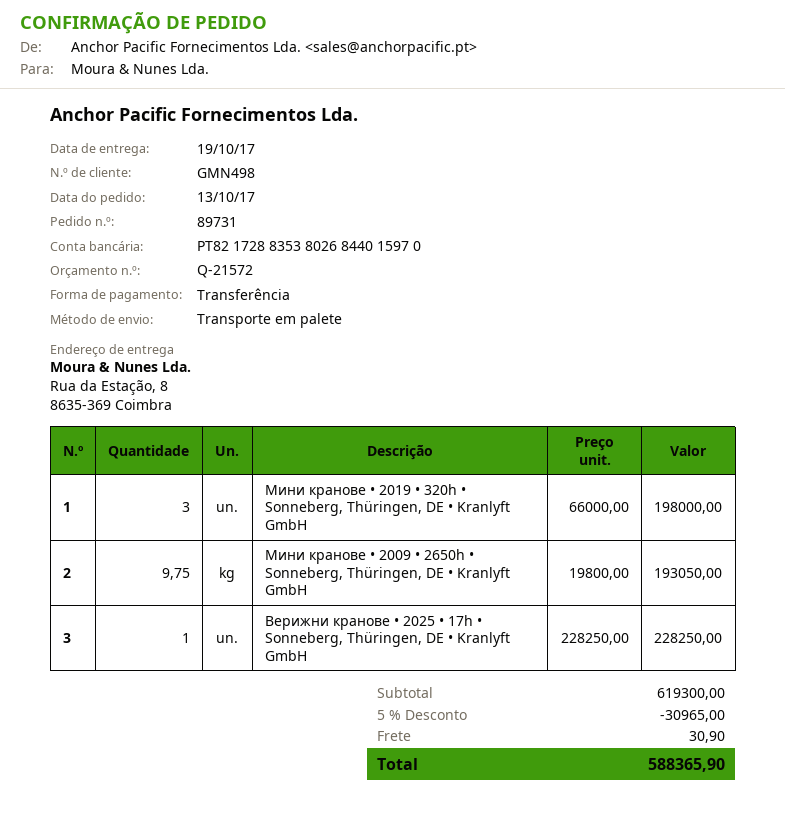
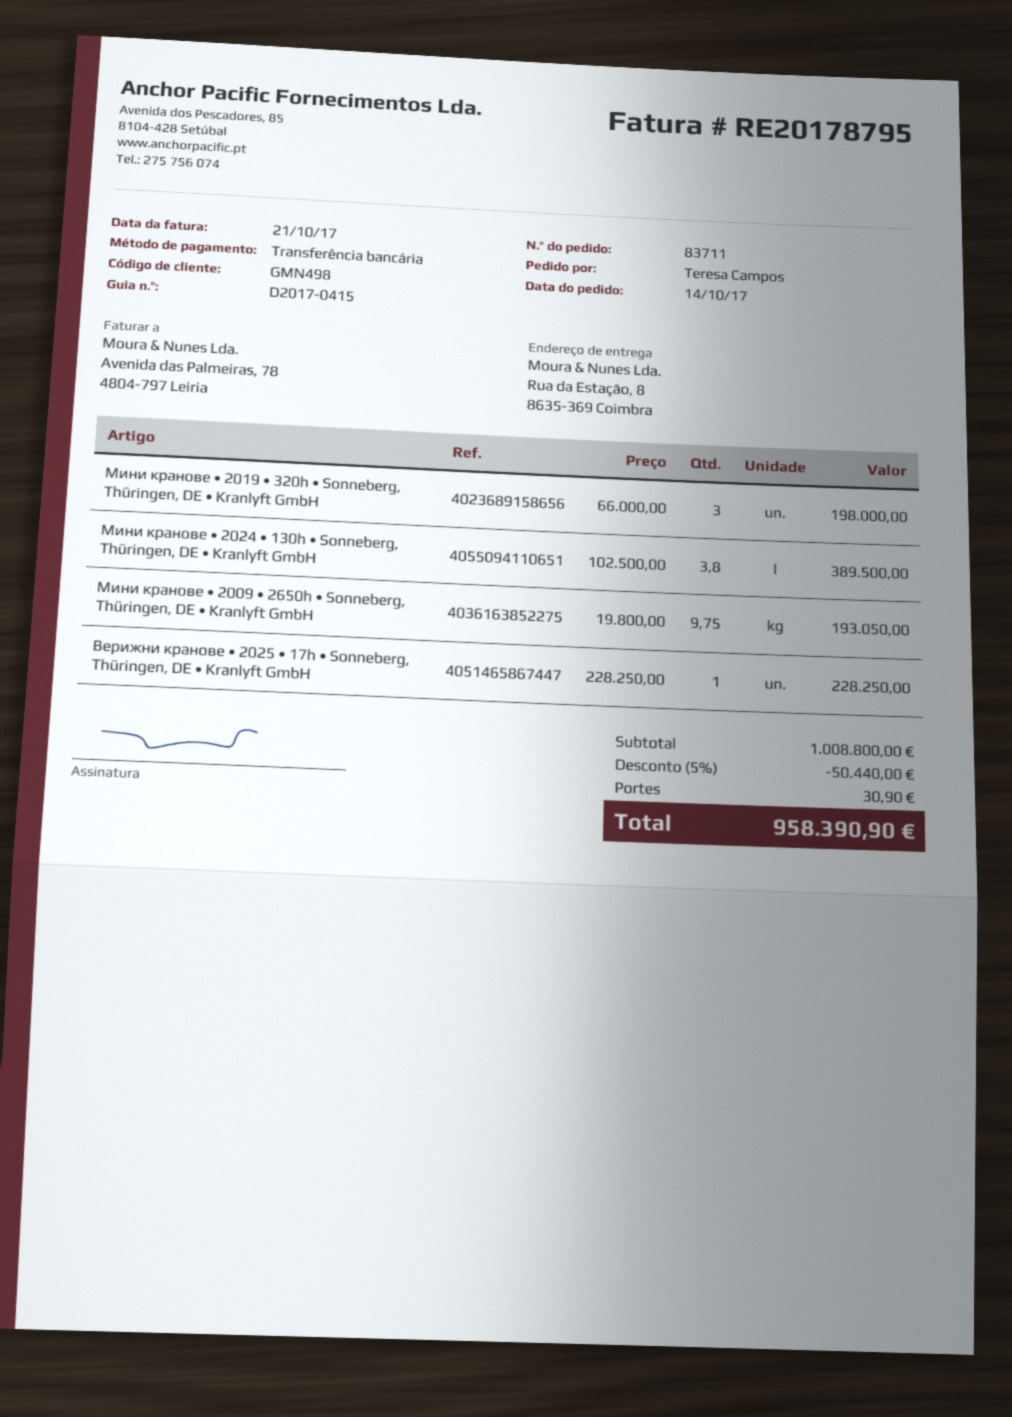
order number: 89731 -> 83711
order date: 2017-10-13 -> 2017-10-14
Мини кранове • 2024 • 130h • Sonneberg, Thüringen, DE • Kranlyft GmbH: none -> 3.8 x 102500.00 = 389500.00
subtotal: 619300.00 -> 1008800.00
discount: 5% = 30965.00 -> 5% = 50440.00
total: 588365.90 -> 958390.90

